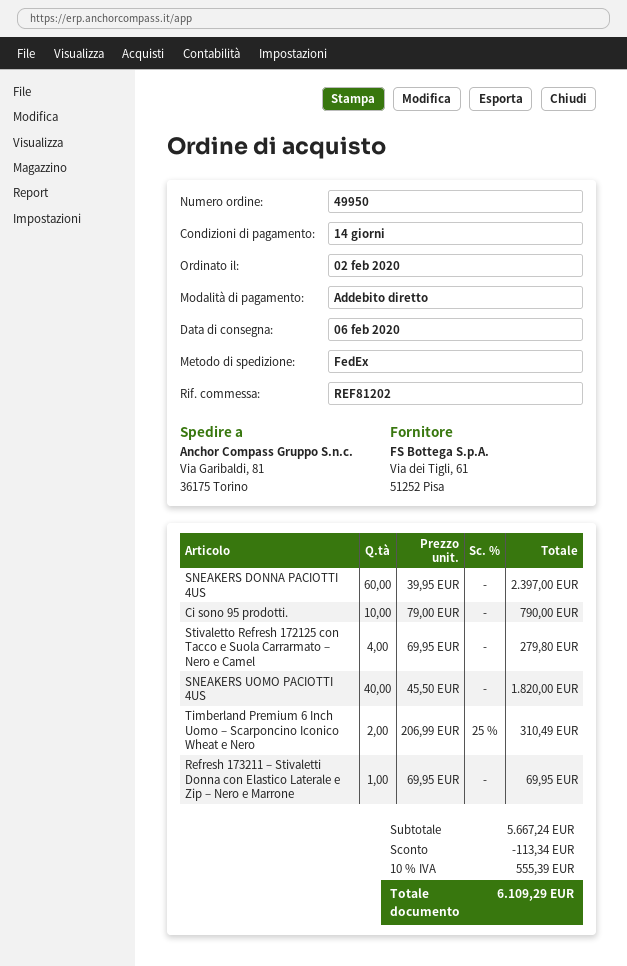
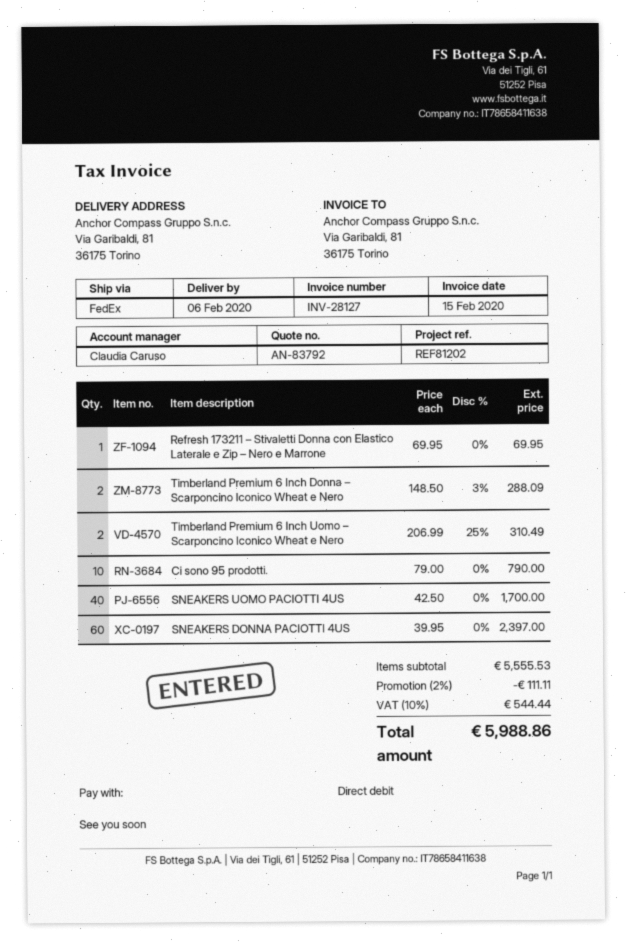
Stivaletto Refresh 172125 con Tacco e Suola Carrarmato – Nero e Camel: 4 x 69.95 = 279.80 -> none
SNEAKERS UOMO PACIOTTI 4US: 40 x 45.50 = 1820.00 -> 40 x 42.50 = 1700.00
Timberland Premium 6 Inch Donna – Scarponcino Iconico Wheat e Nero: none -> 2 x 148.50 - 3% = 288.09
subtotal: 5667.24 -> 5555.53
discount: 113.34 -> 111.11
tax: 10% = 555.39 -> 10% = 544.44
total: 6109.29 -> 5988.86

